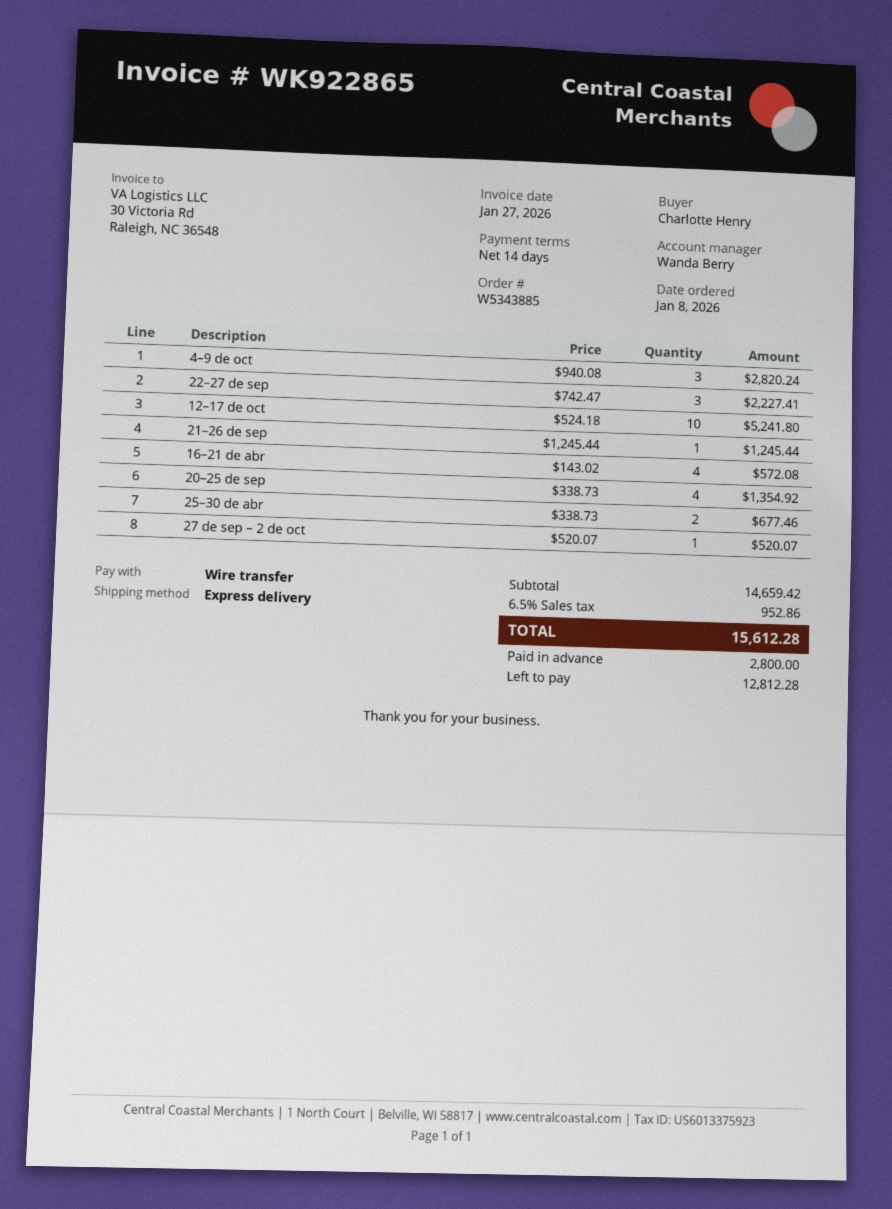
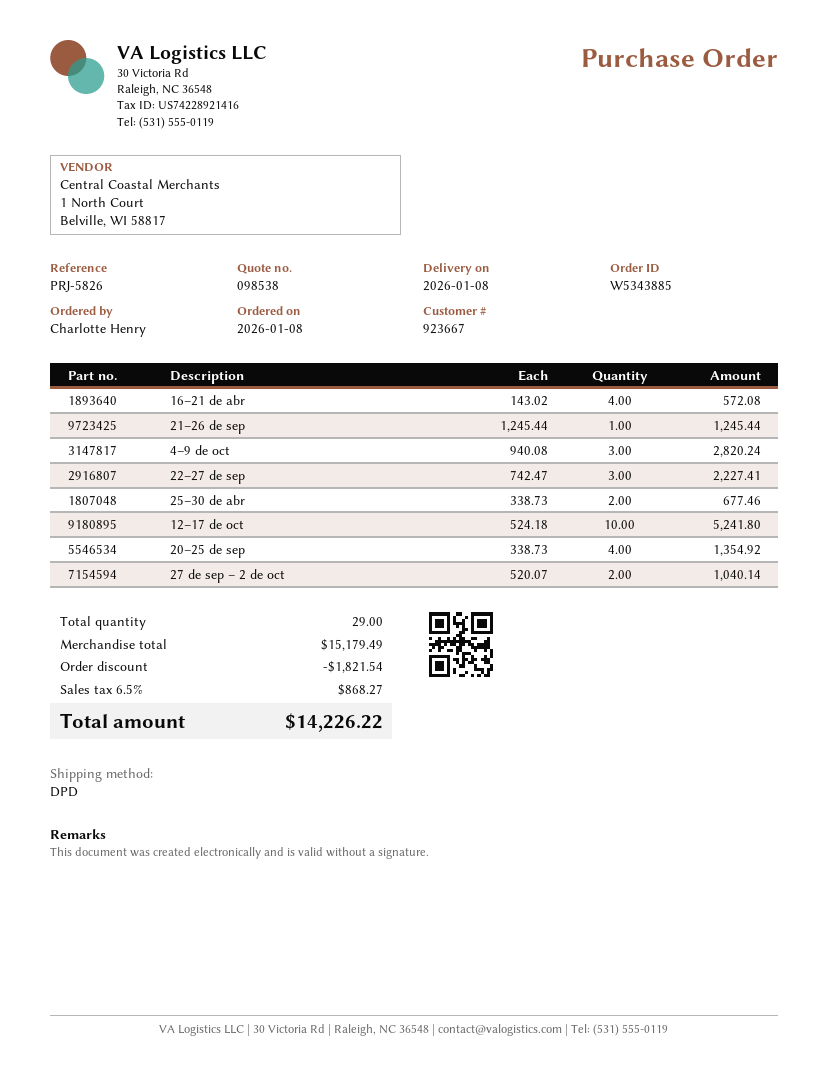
shipping method: express -> DPD
27 de sep – 2 de oct: 1 x 520.07 = 520.07 -> 2 x 520.07 = 1040.14
subtotal: 14659.42 -> 15179.49
discount: none -> 1821.54
tax: 6.5% = 952.86 -> 6.5% = 868.27
total: 15612.28 -> 14226.22

